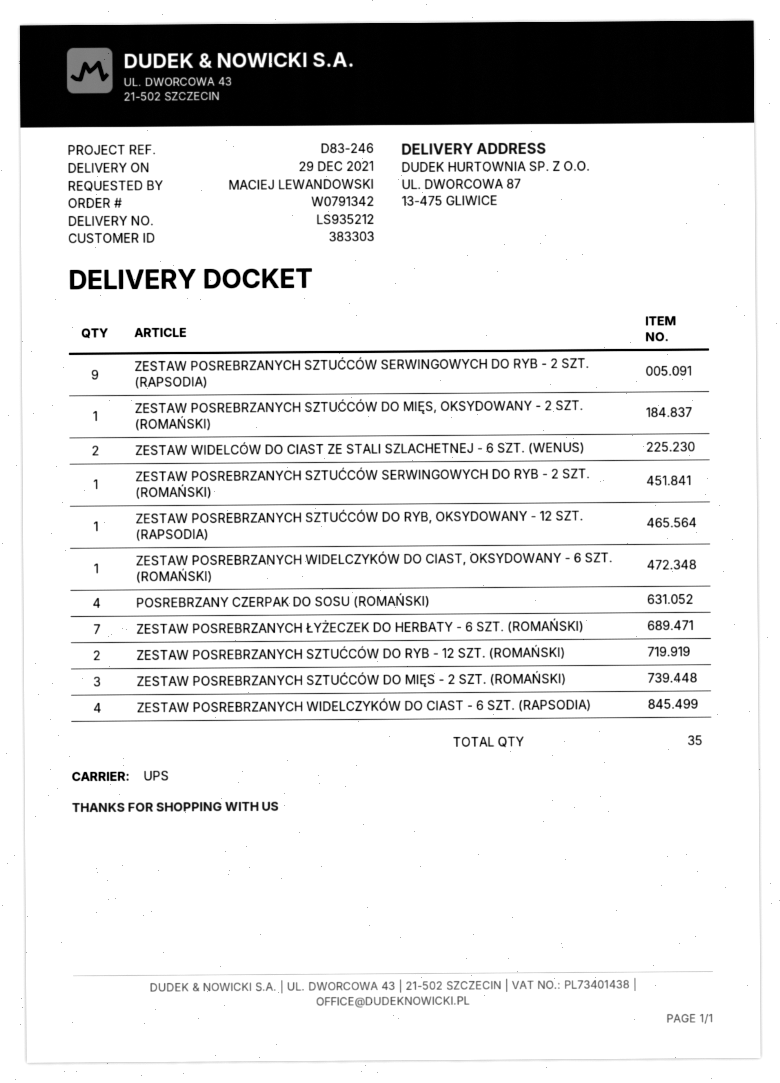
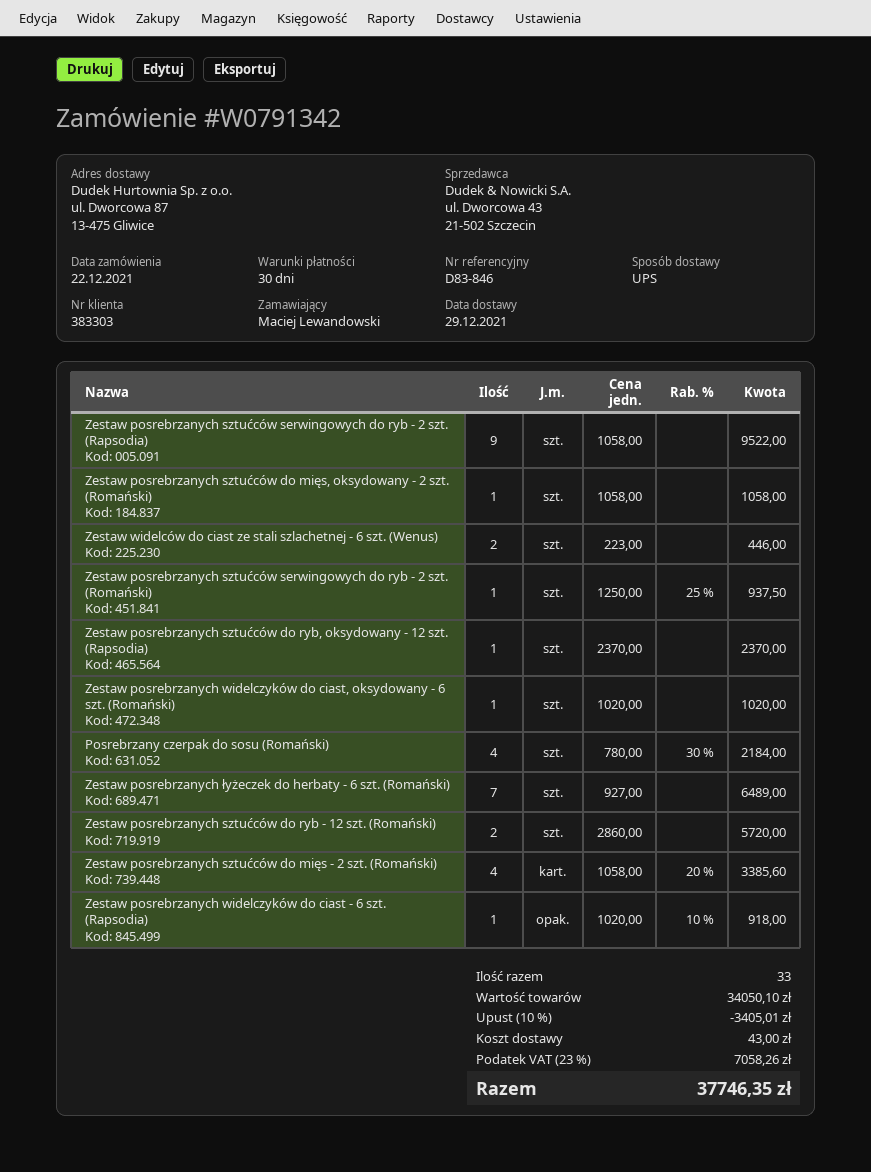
reference: D83-246 -> D83-846
ZESTAW POSREBRZANYCH SZTUĆCÓW DO MIĘS - 2 SZT. (ROMAŃSKI): 3 -> 4
ZESTAW POSREBRZANYCH WIDELCZYKÓW DO CIAST - 6 SZT. (RAPSODIA): 4 -> 1
total quantity: 35 -> 33

